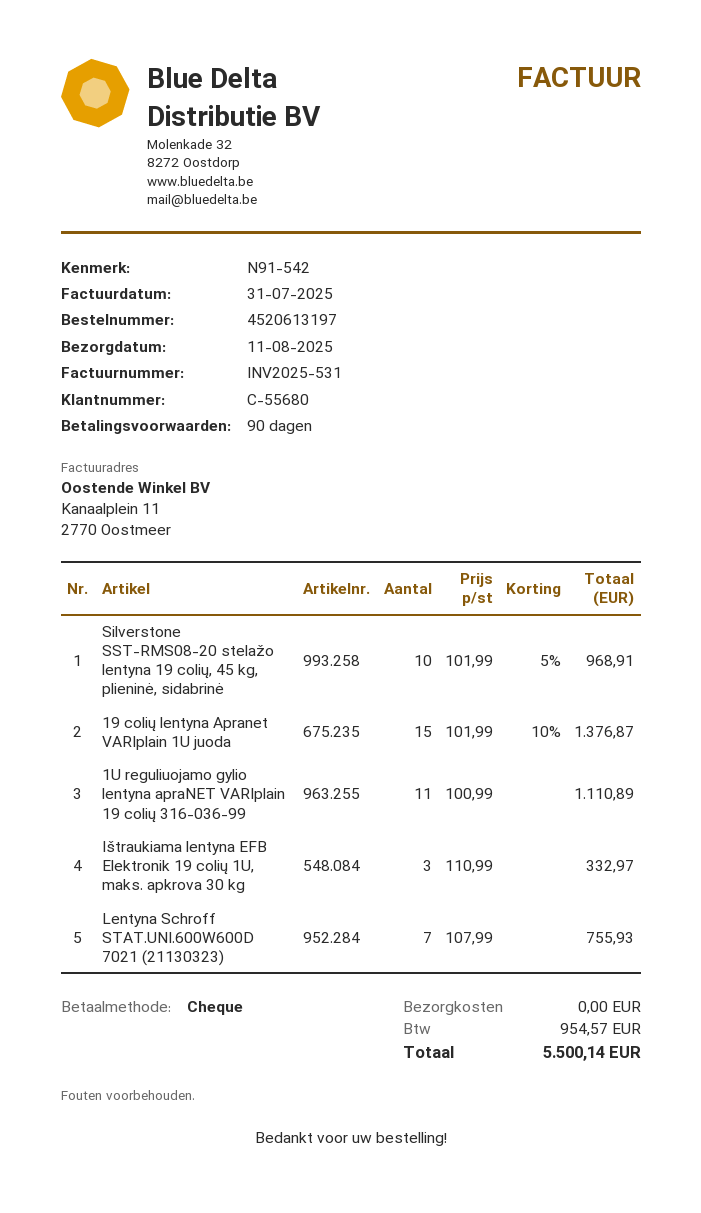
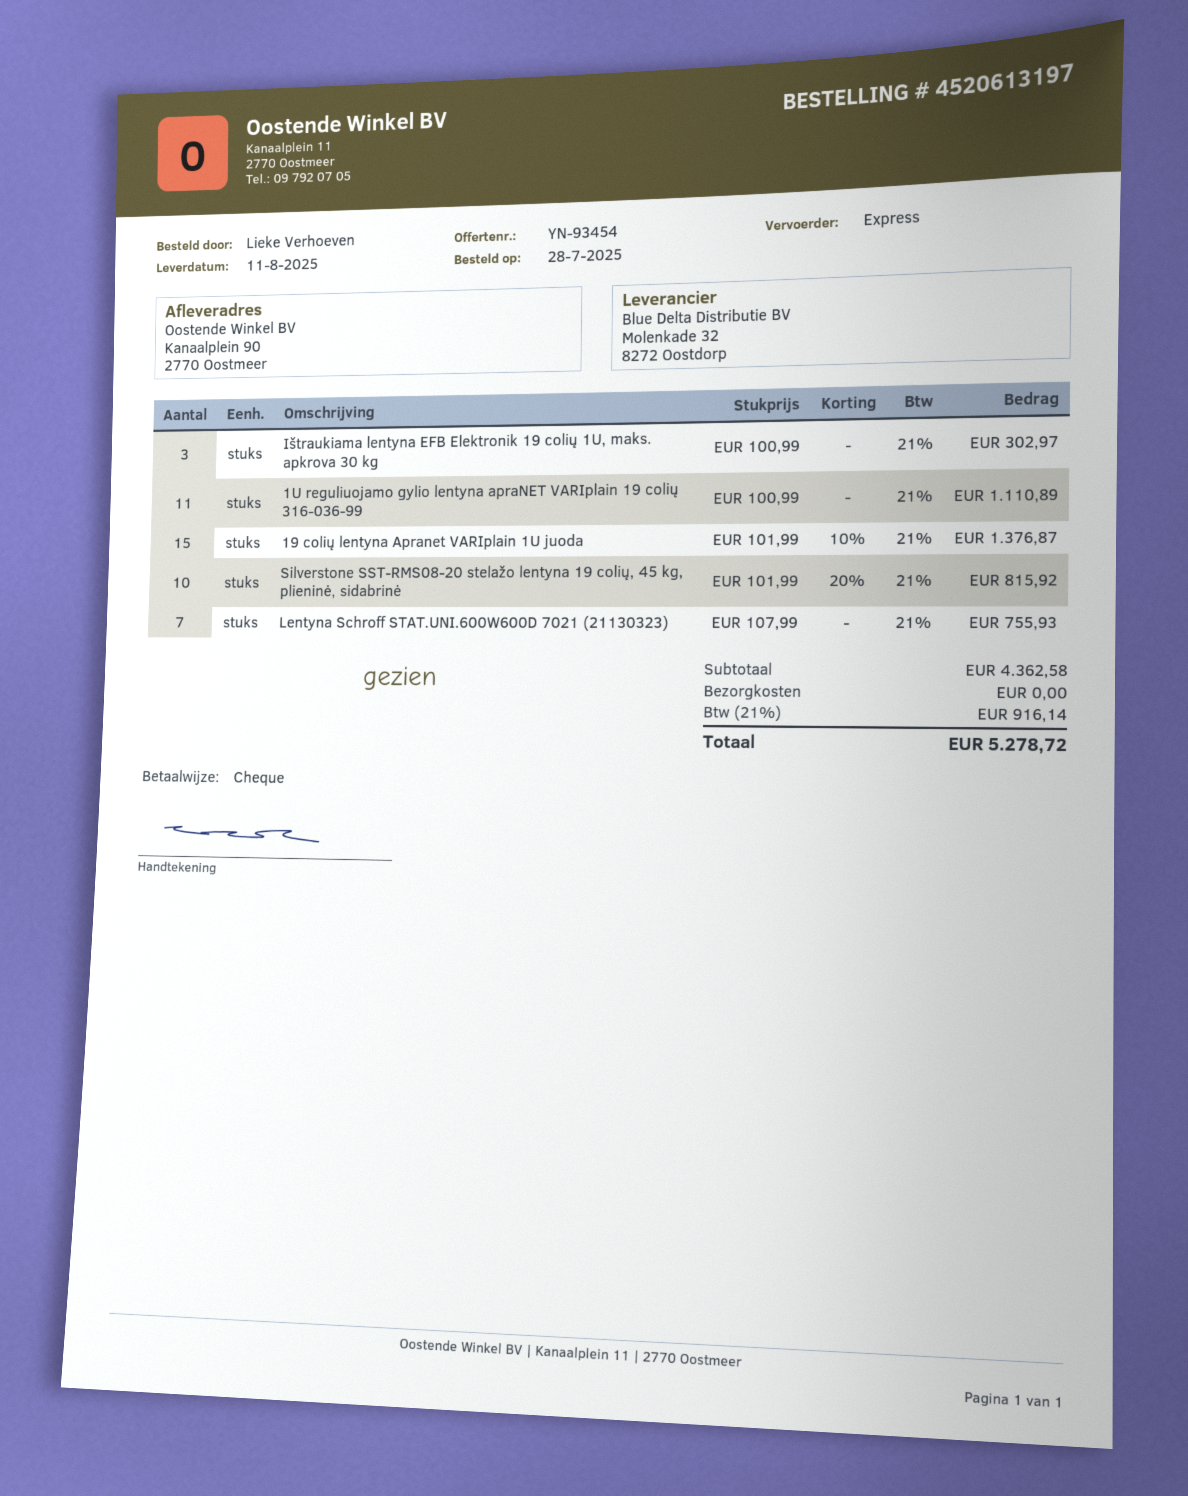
Silverstone SST-RMS08-20 stelažo lentyna 19 colių, 45 kg, plieninė, sidabrinė: 10 x 101.99 - 5% = 968.91 -> 10 x 101.99 - 20% = 815.92
Ištraukiama lentyna EFB Elektronik 19 colių 1U, maks. apkrova 30 kg: 3 x 110.99 = 332.97 -> 3 x 100.99 = 302.97
tax: 954.57 -> 916.14
total: 5500.14 -> 5278.72

